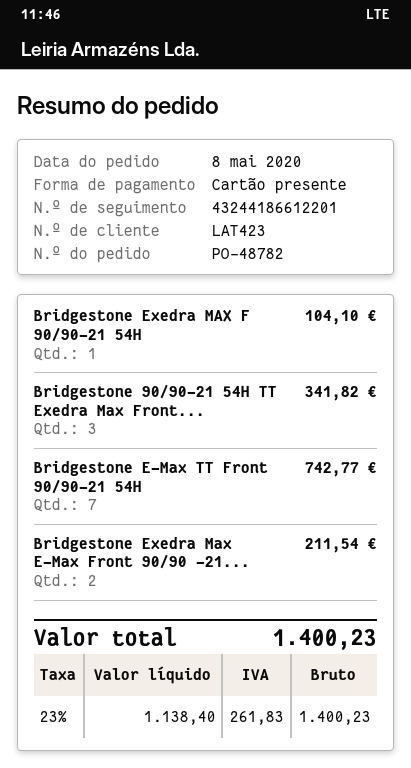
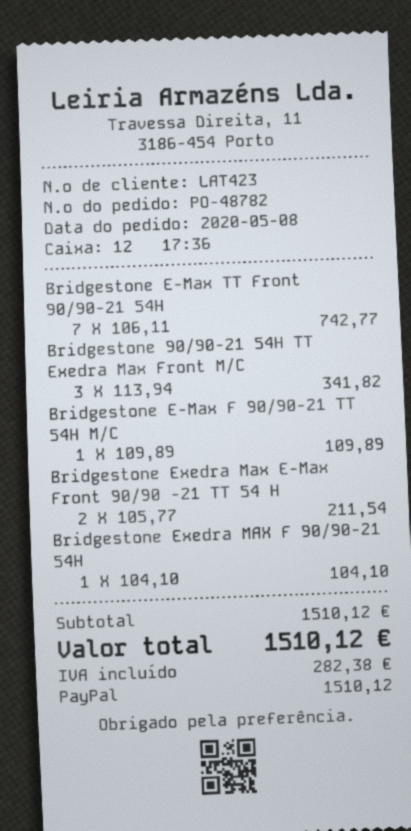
payment method: gift card -> PayPal
Bridgestone E-Max F 90/90-21 TT 54H M/C: none -> 1 for 109.89
tax: 261.83 -> 282.38
total: 1400.23 -> 1510.12

